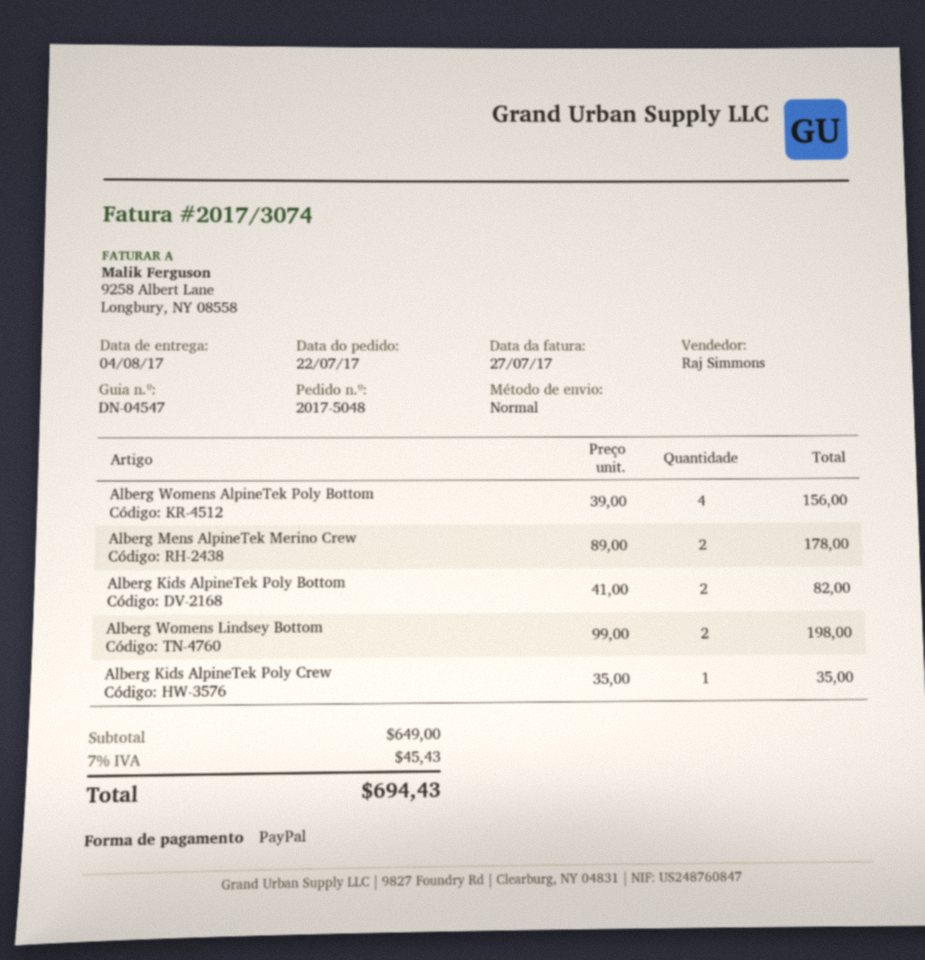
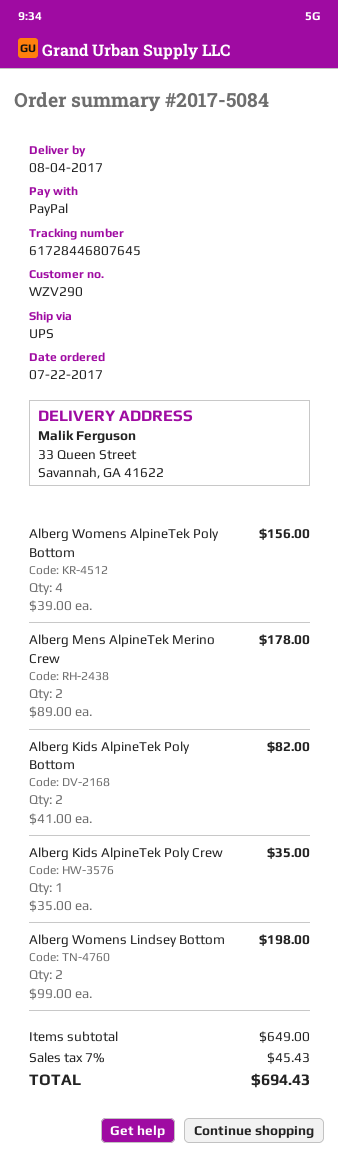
order number: 2017-5048 -> 2017-5084
shipping method: standard -> UPS

